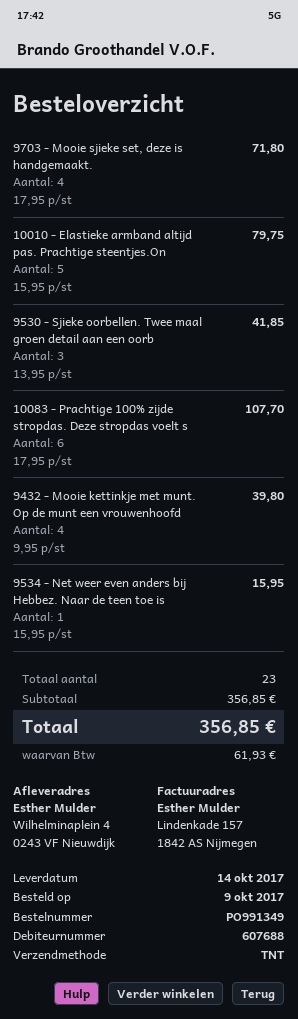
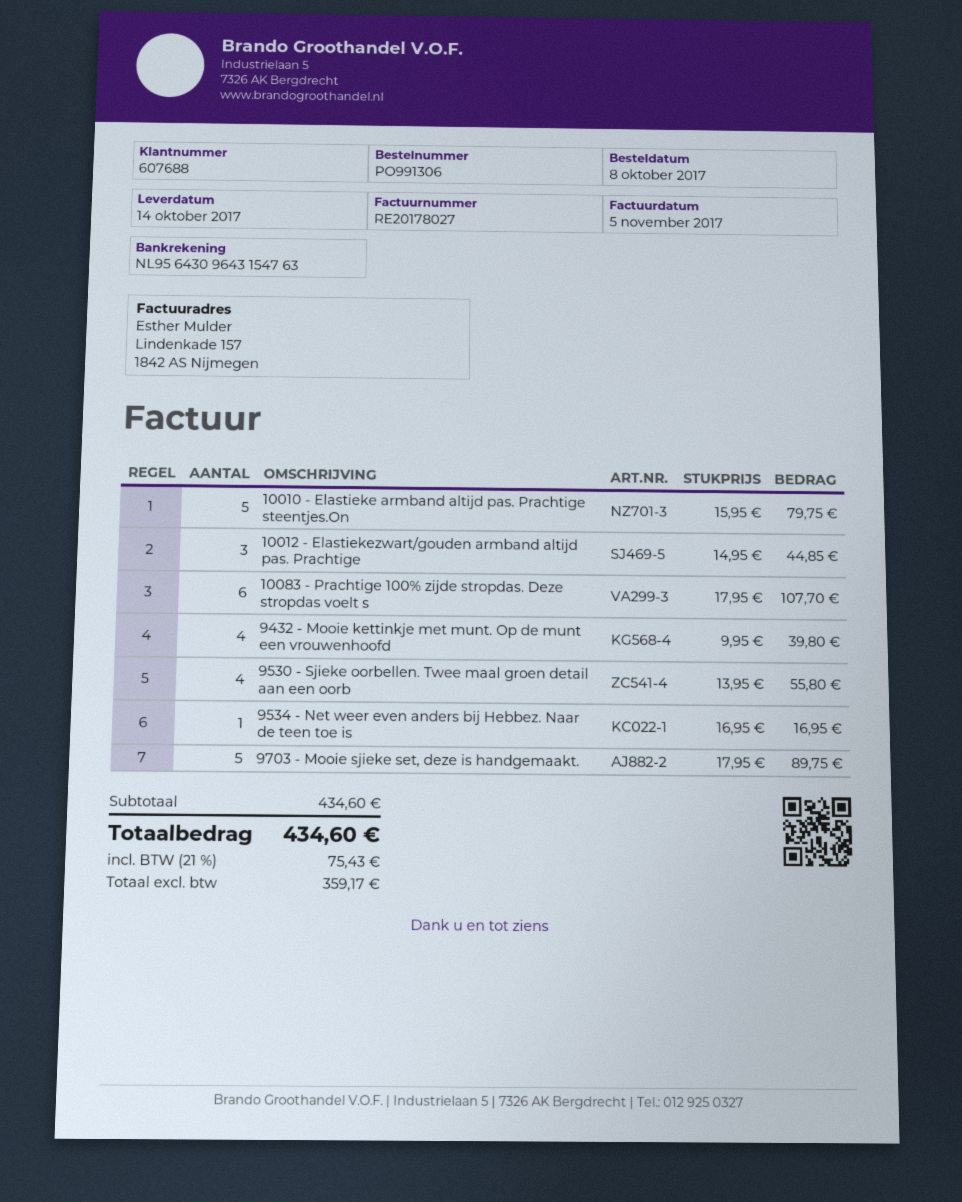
order number: PO991349 -> PO991306
order date: 2017-10-09 -> 2017-10-08
9703 - Mooie sjieke set, deze is handgemaakt.: 4 x 17.95 = 71.80 -> 5 x 17.95 = 89.75
9530 - Sjieke oorbellen. Twee maal groen detail aan een oorb: 3 x 13.95 = 41.85 -> 4 x 13.95 = 55.80
9534 - Net weer even anders bij Hebbez. Naar de teen toe is: 1 x 15.95 = 15.95 -> 1 x 16.95 = 16.95
10012 - Elastiekezwart/gouden armband altijd pas. Prachtige: none -> 3 x 14.95 = 44.85
subtotal: 356.85 -> 434.60
tax: 61.93 -> 75.43
total: 356.85 -> 434.60

